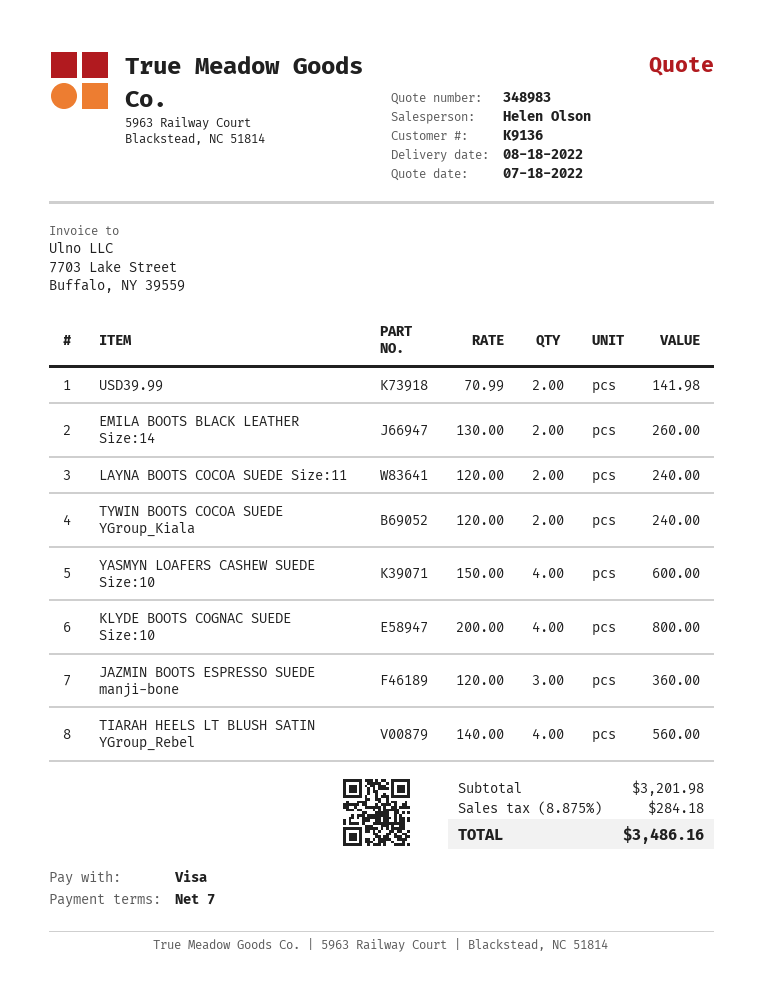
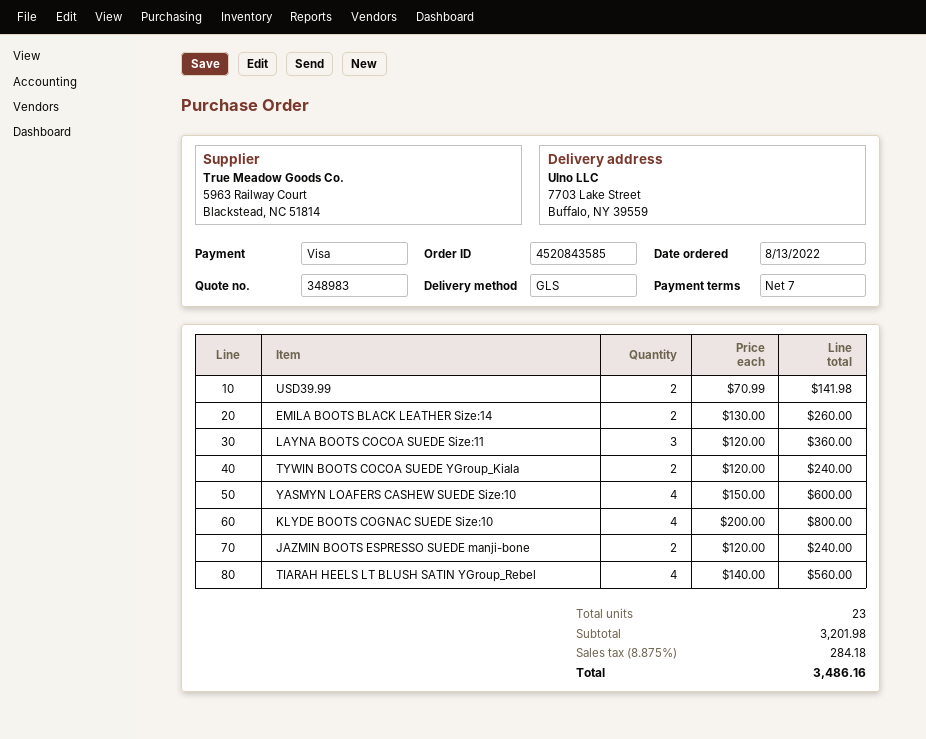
LAYNA BOOTS COCOA SUEDE Size:11: 2 x 120.00 = 240.00 -> 3 x 120.00 = 360.00
JAZMIN BOOTS ESPRESSO SUEDE manji-bone: 3 x 120.00 = 360.00 -> 2 x 120.00 = 240.00

